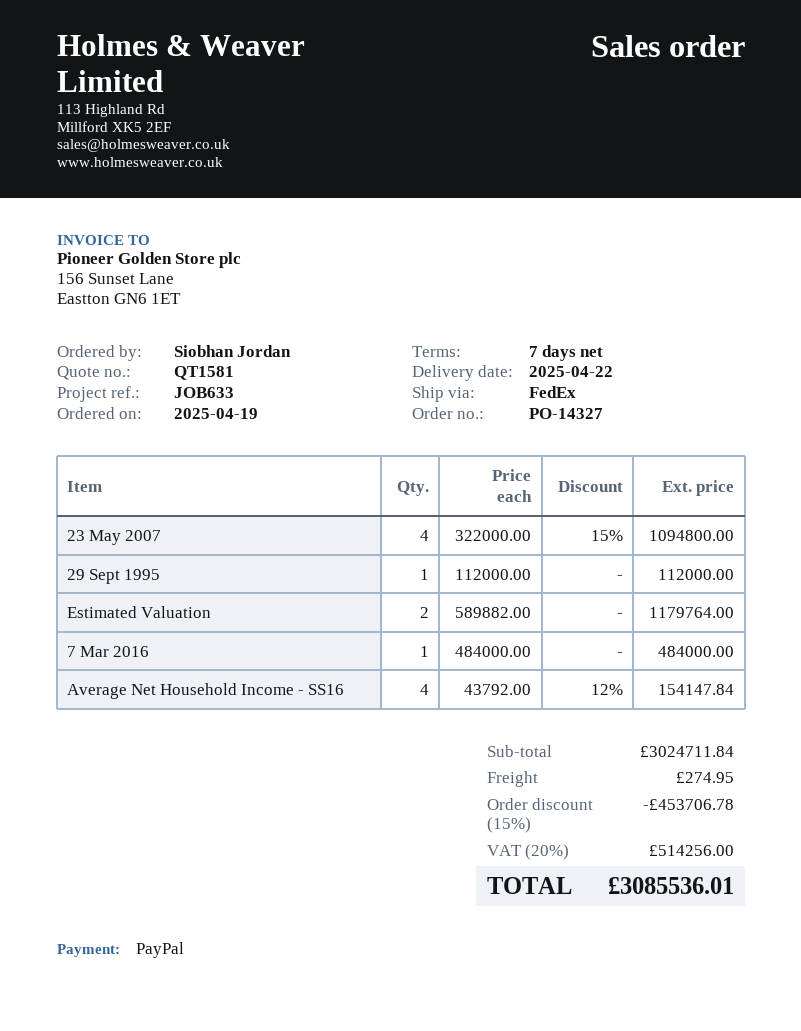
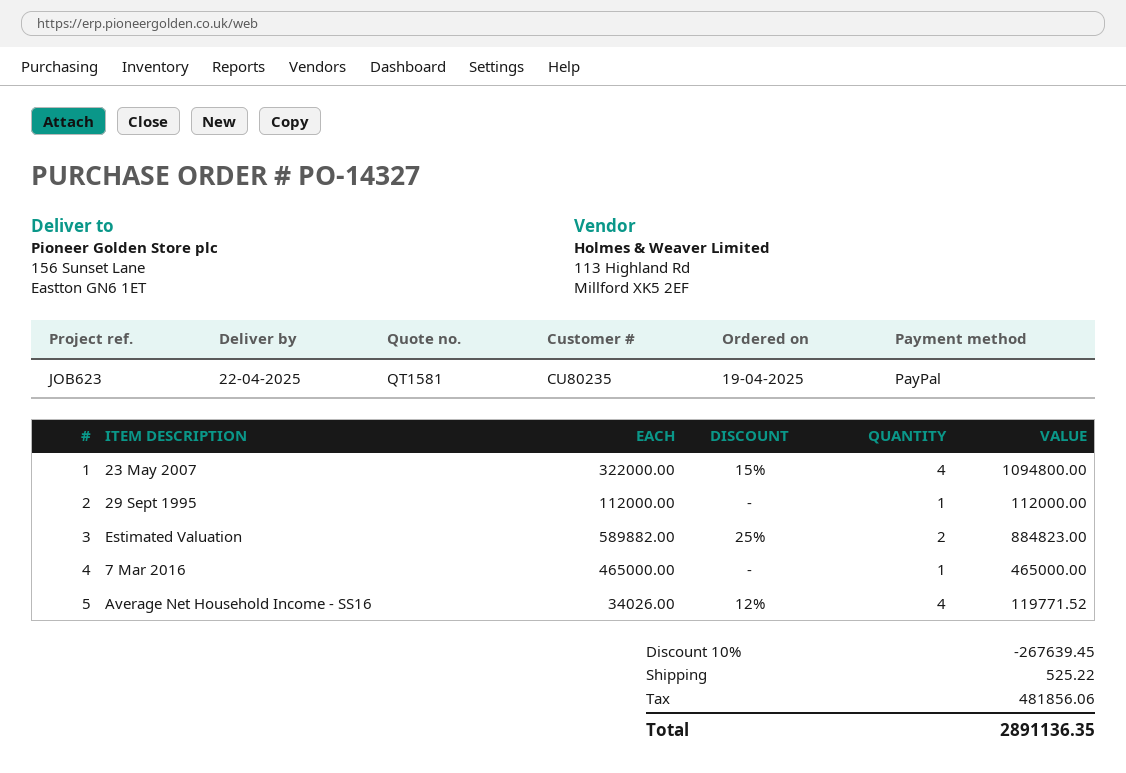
reference: JOB633 -> JOB623
Estimated Valuation: 2 x 589882.00 = 1179764.00 -> 2 x 589882.00 - 25% = 884823.00
7 Mar 2016: 1 x 484000.00 = 484000.00 -> 1 x 465000.00 = 465000.00
Average Net Household Income - SS16: 4 x 43792.00 - 12% = 154147.84 -> 4 x 34026.00 - 12% = 119771.52
discount: 15% = 453706.78 -> 10% = 267639.45
shipping: 274.95 -> 525.22
tax: 514256.00 -> 481856.06
total: 3085536.01 -> 2891136.35

